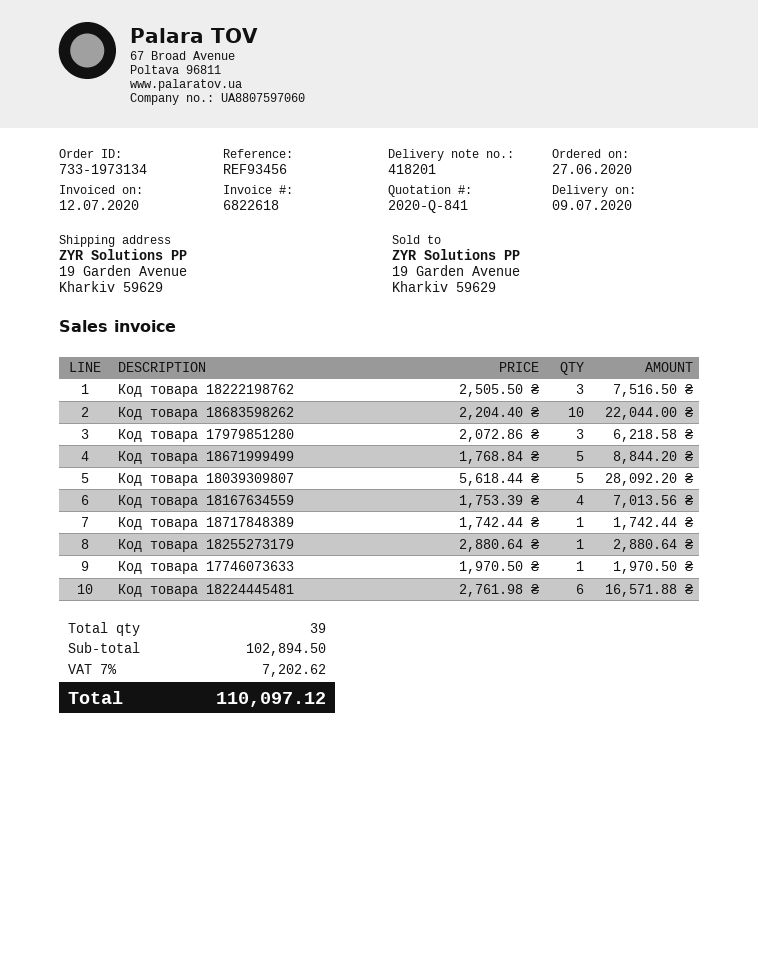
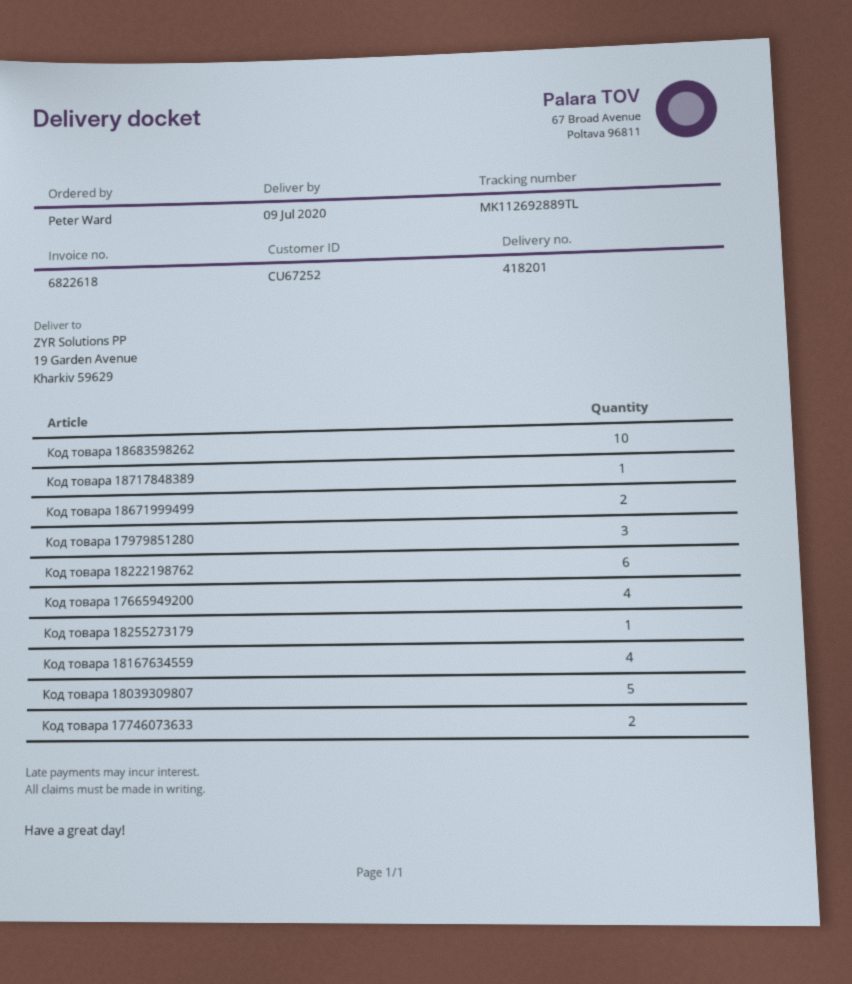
Код товара 18222198762: 3 -> 6
Код товара 18671999499: 5 -> 2
Код товара 17746073633: 1 -> 2
Код товара 18224445481: 6 -> none
Код товара 17665949200: none -> 4

